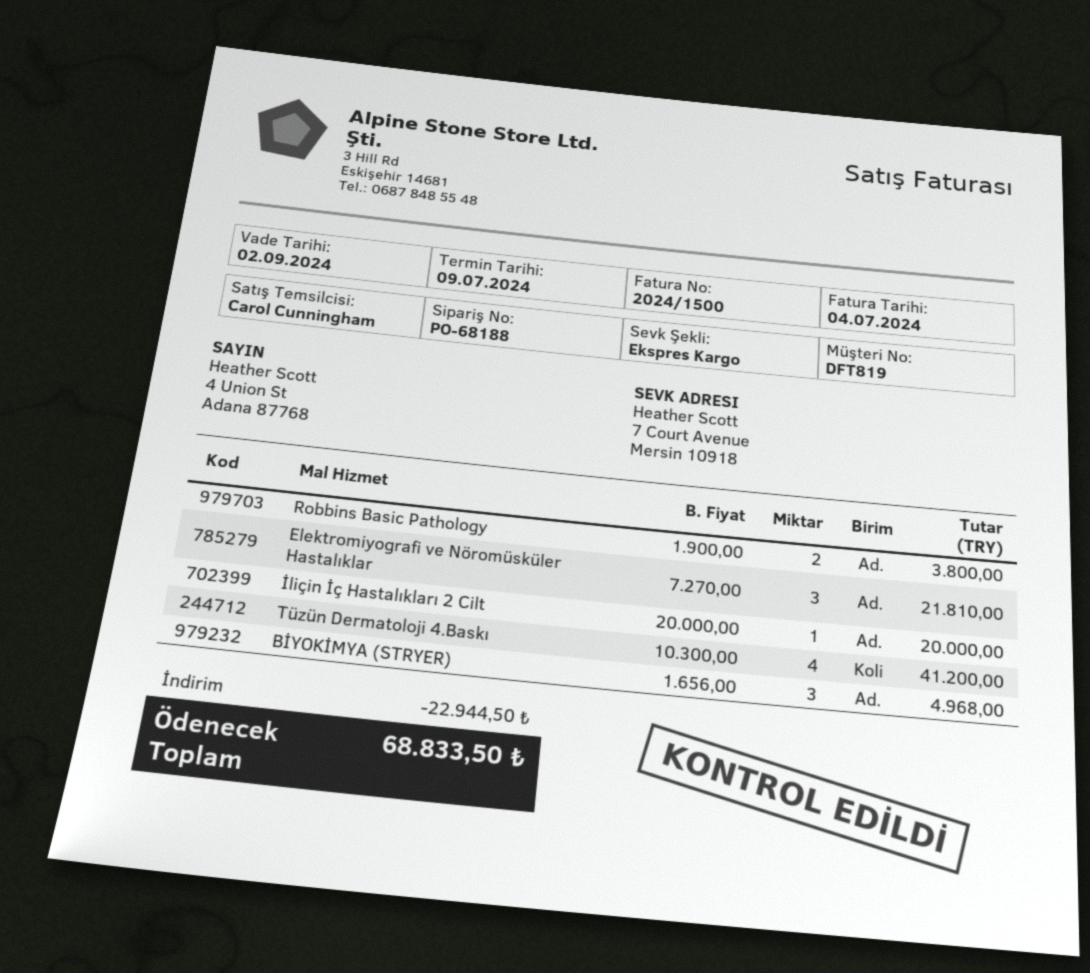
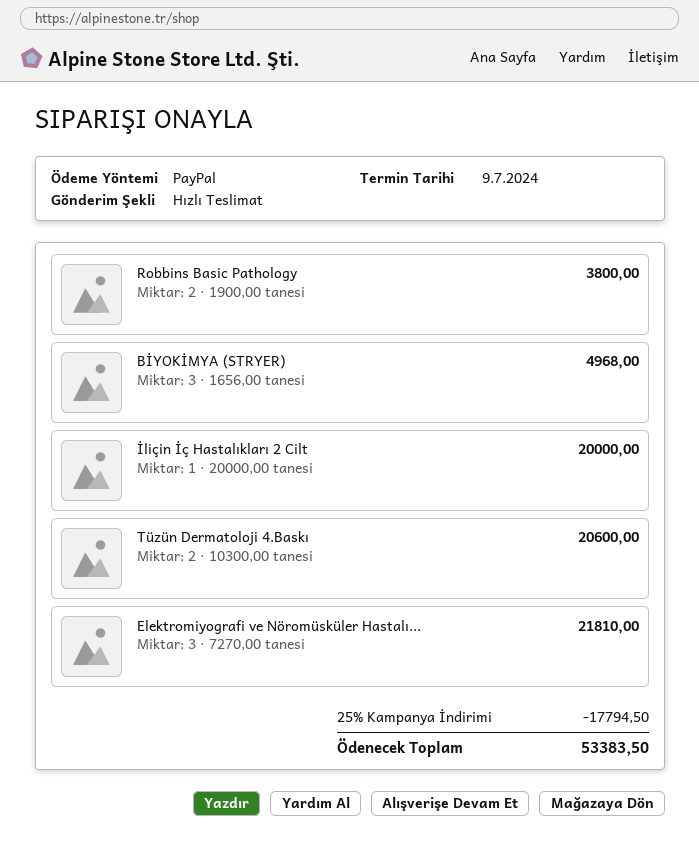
Tüzün Dermatoloji 4.Baskı: 4 x 10300.00 = 41200.00 -> 2 x 10300.00 = 20600.00
discount: 22944.50 -> 17794.50
total: 68833.50 -> 53383.50

